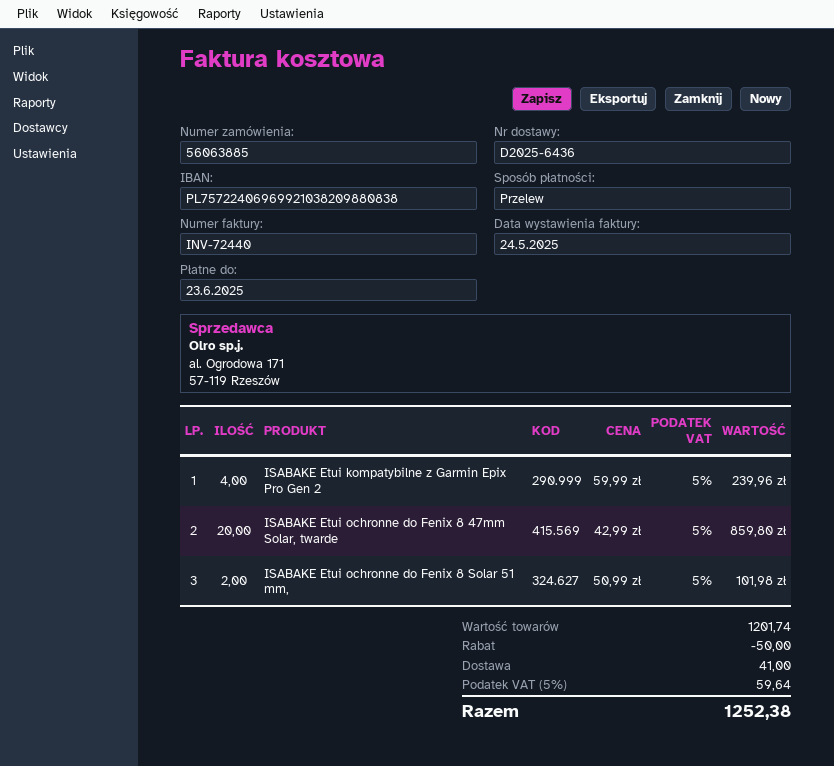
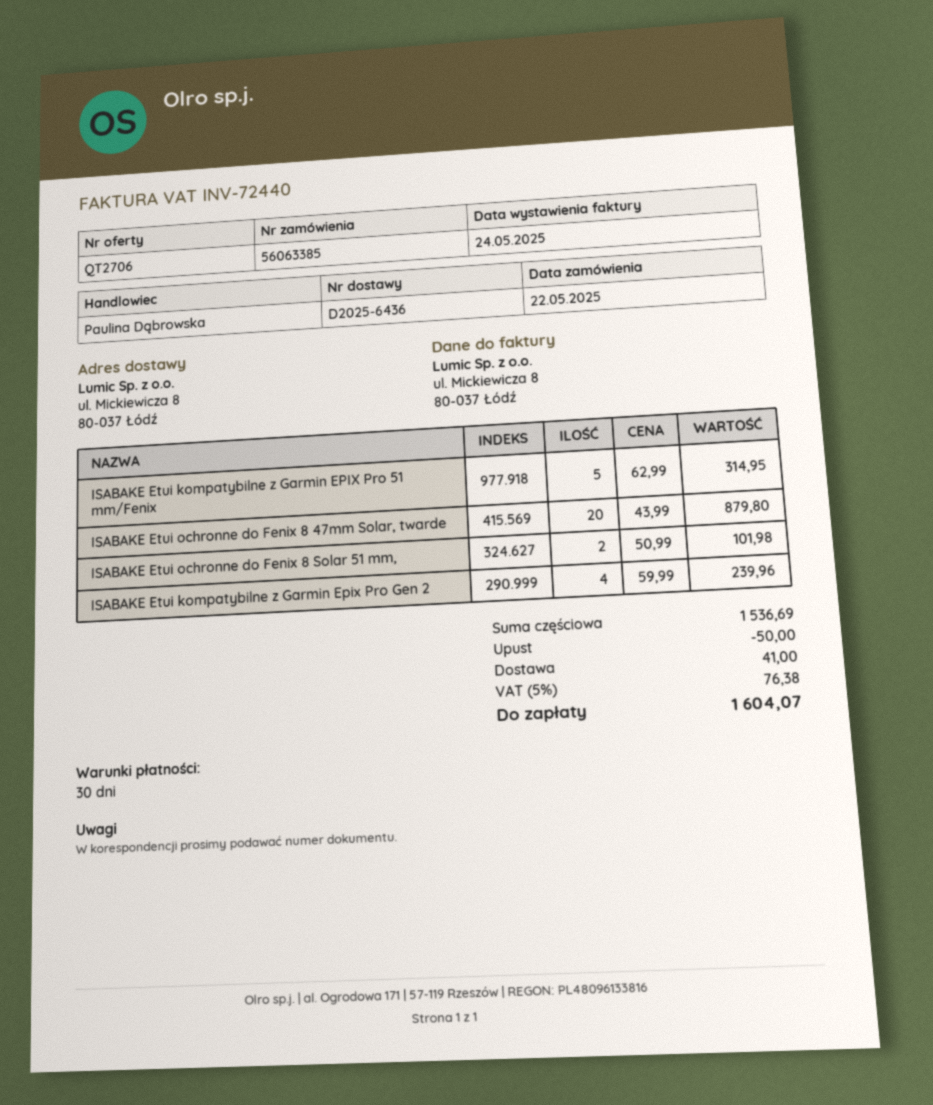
order number: 56063885 -> 56063385
ISABAKE Etui ochronne do Fenix 8 47mm Solar, twarde: 20 x 42.99 = 859.80 -> 20 x 43.99 = 879.80
ISABAKE Etui kompatybilne z Garmin EPIX Pro 51 mm/Fenix: none -> 5 x 62.99 = 314.95
subtotal: 1201.74 -> 1536.69
tax: 5% = 59.64 -> 5% = 76.38
total: 1252.38 -> 1604.07

